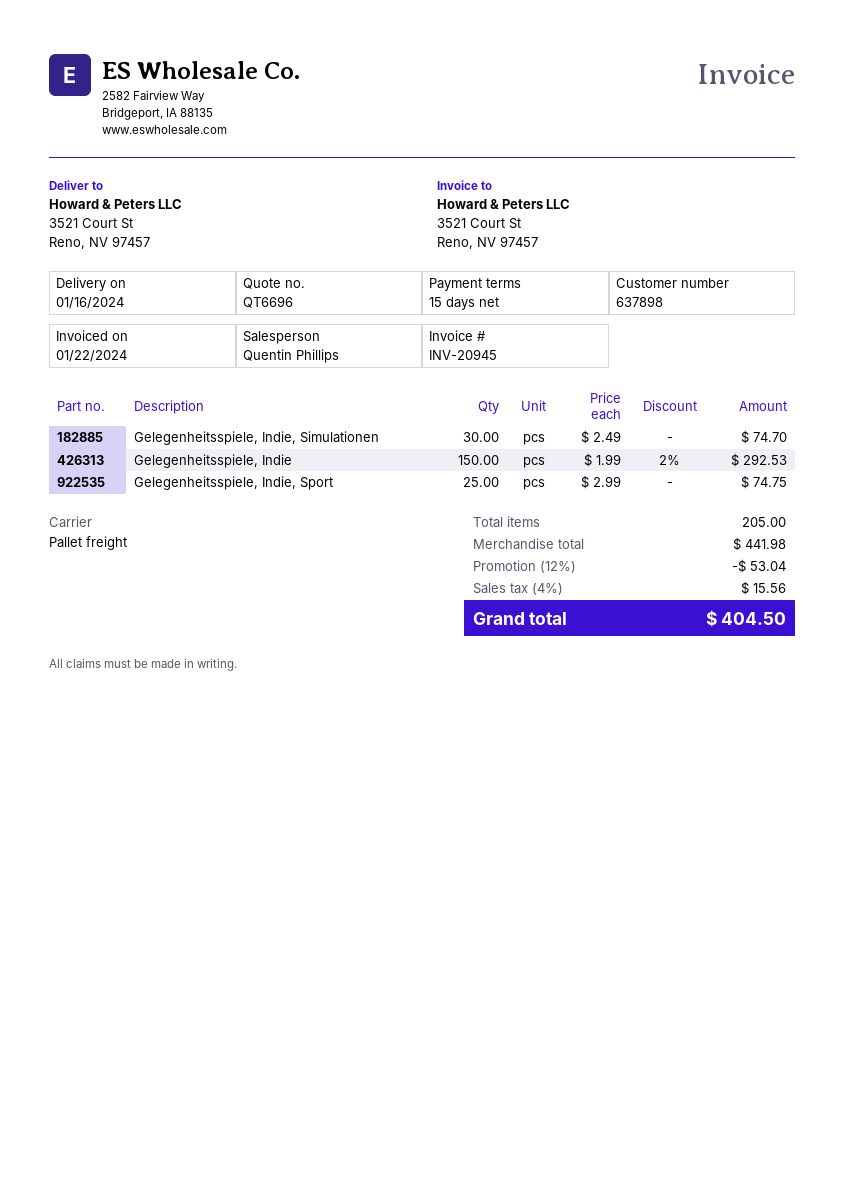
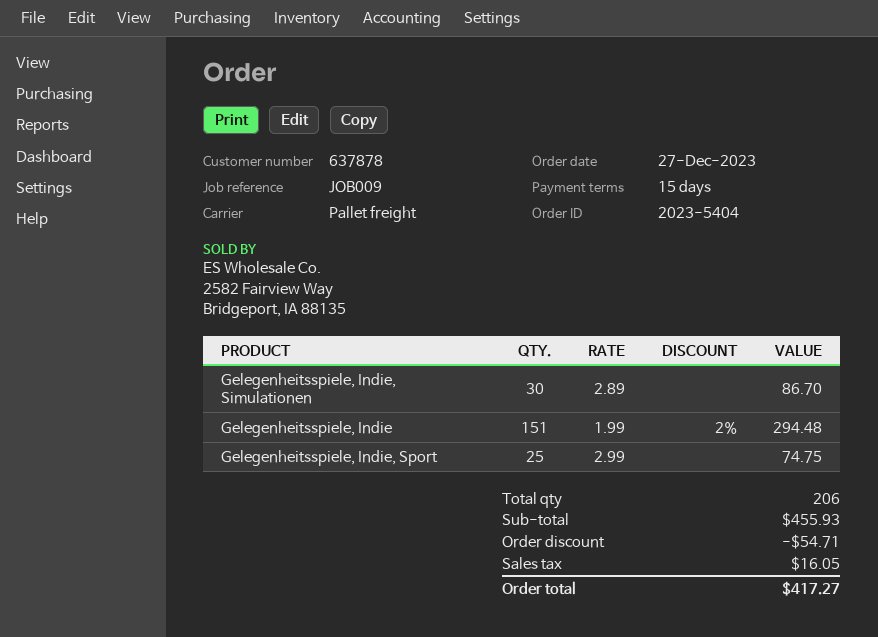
customer number: 637898 -> 637878
Gelegenheitsspiele, Indie, Simulationen: 30 x 2.49 = 74.70 -> 30 x 2.89 = 86.70
Gelegenheitsspiele, Indie: 150 x 1.99 - 2% = 292.53 -> 151 x 1.99 - 2% = 294.48
total quantity: 205 -> 206
subtotal: 441.98 -> 455.93
discount: 53.04 -> 54.71
tax: 15.56 -> 16.05
total: 404.50 -> 417.27

